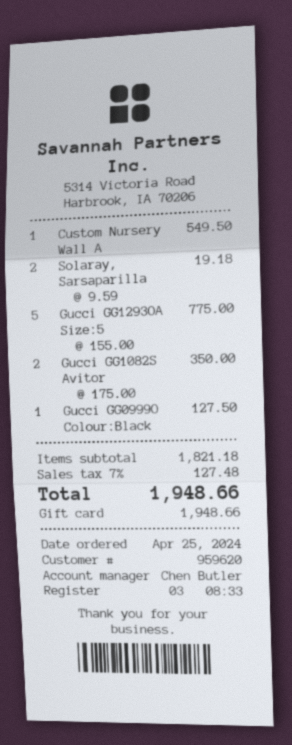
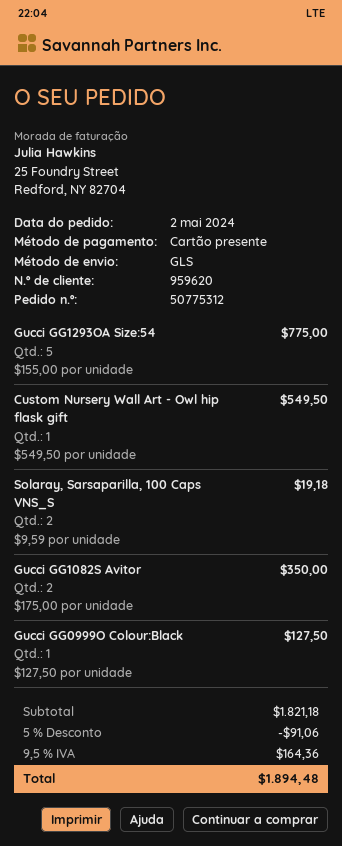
order date: 2024-04-25 -> 2024-05-02
discount: none -> 5% = 91.06
tax: 7% = 127.48 -> 9.5% = 164.36
total: 1948.66 -> 1894.48

